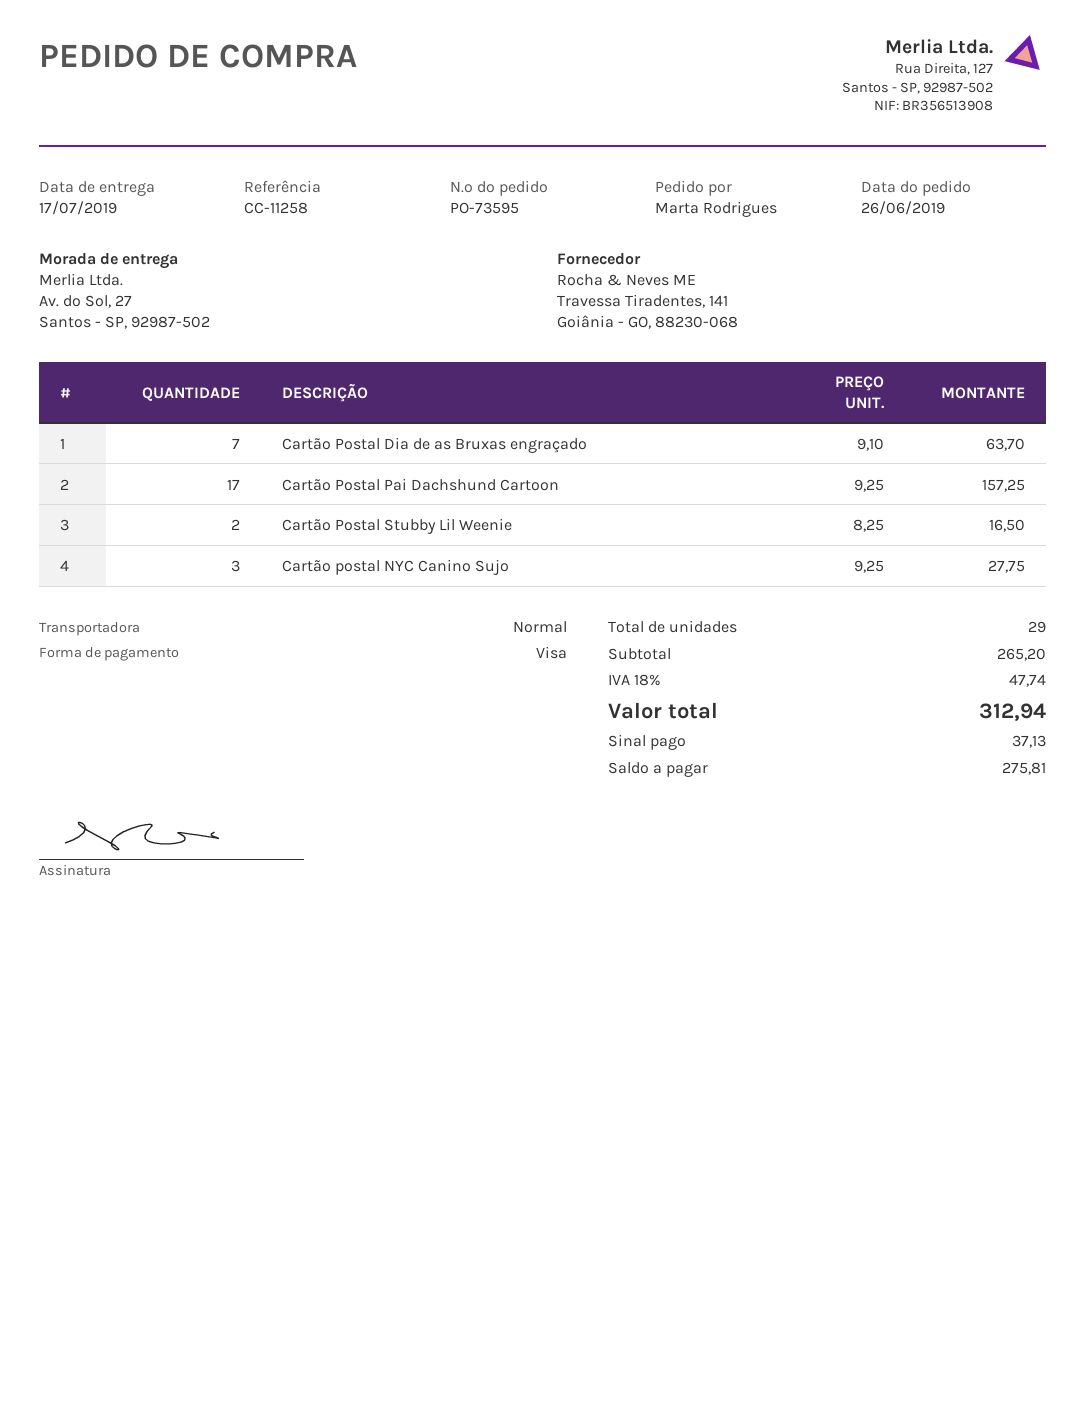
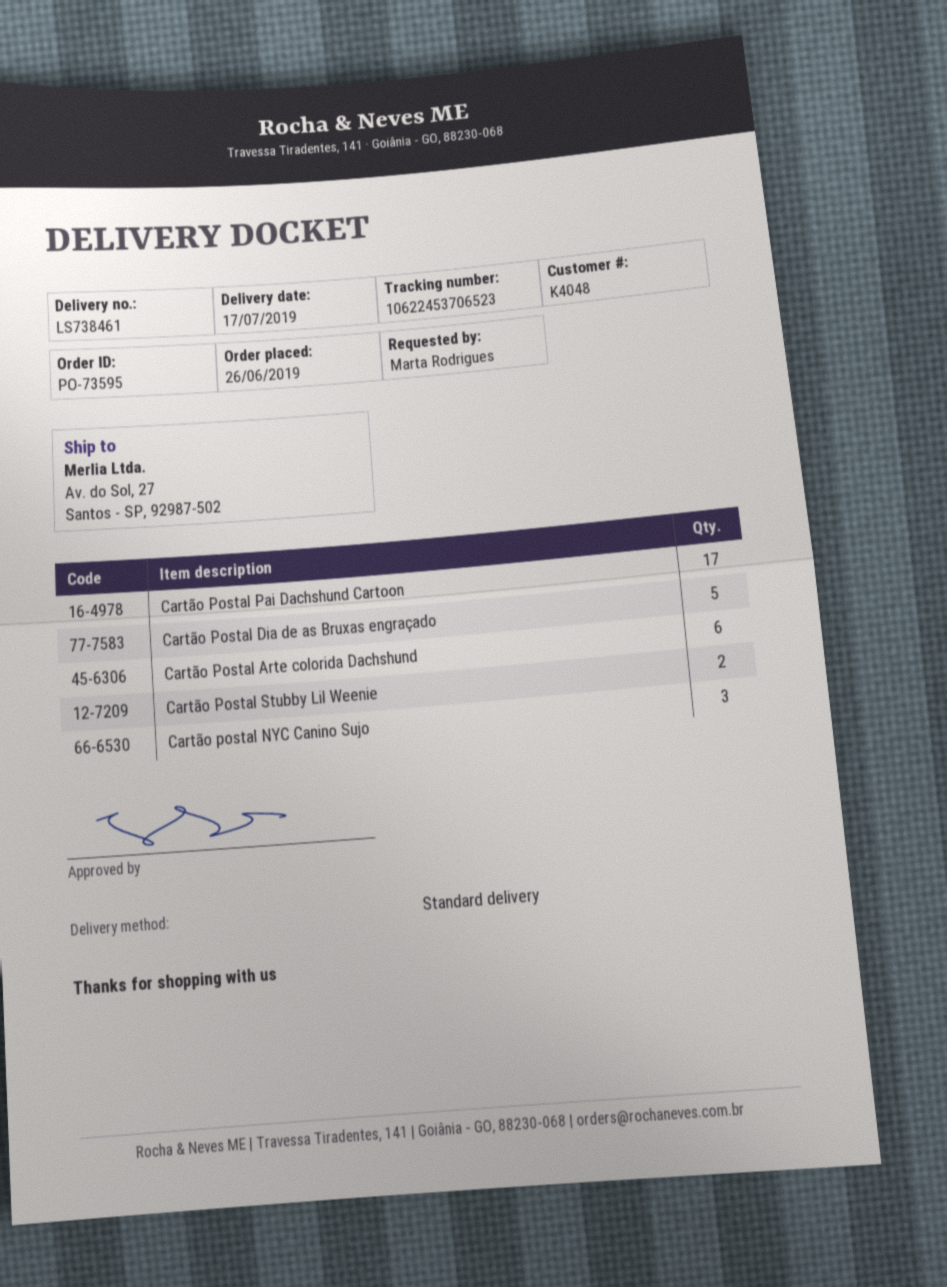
Cartão Postal Dia de as Bruxas engraçado: 7 -> 5
Cartão Postal Arte colorida Dachshund: none -> 6

